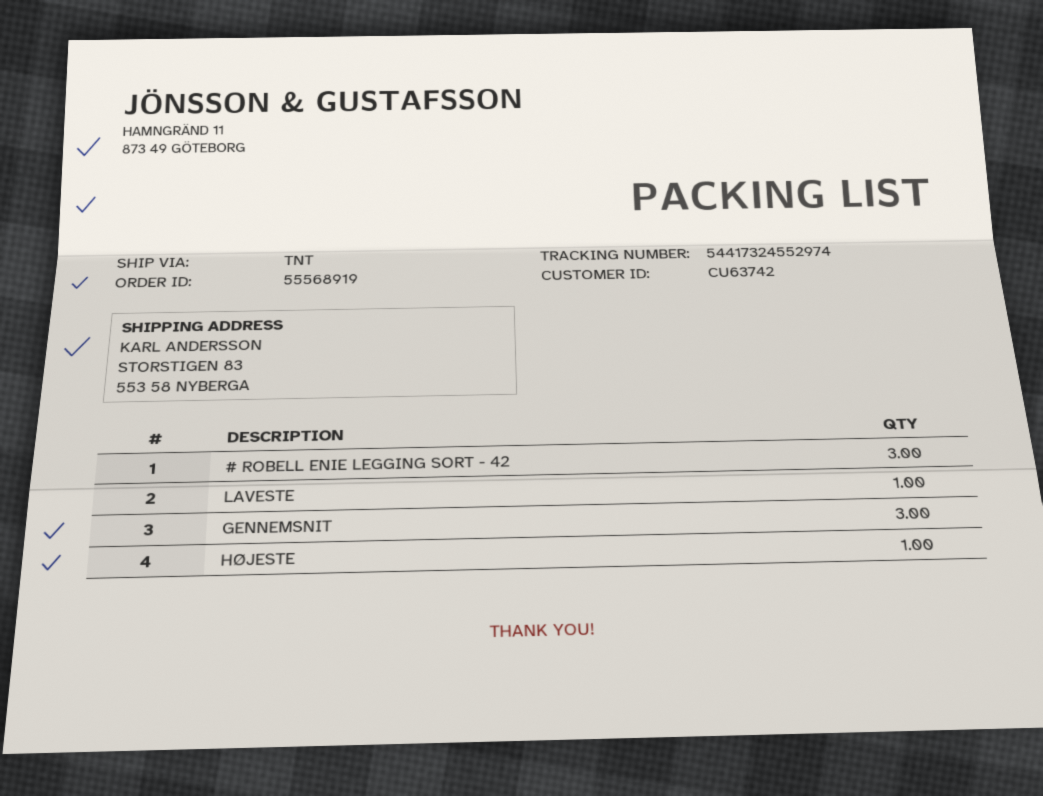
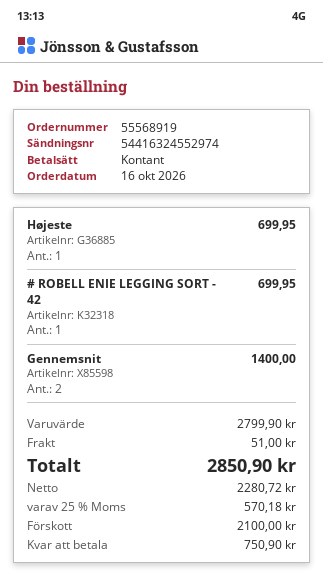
tracking number: 54417324552974 -> 54416324552974
# ROBELL ENIE LEGGING SORT - 42: 3 -> 1
LAVESTE: 1 -> none
GENNEMSNIT: 3 -> 2

